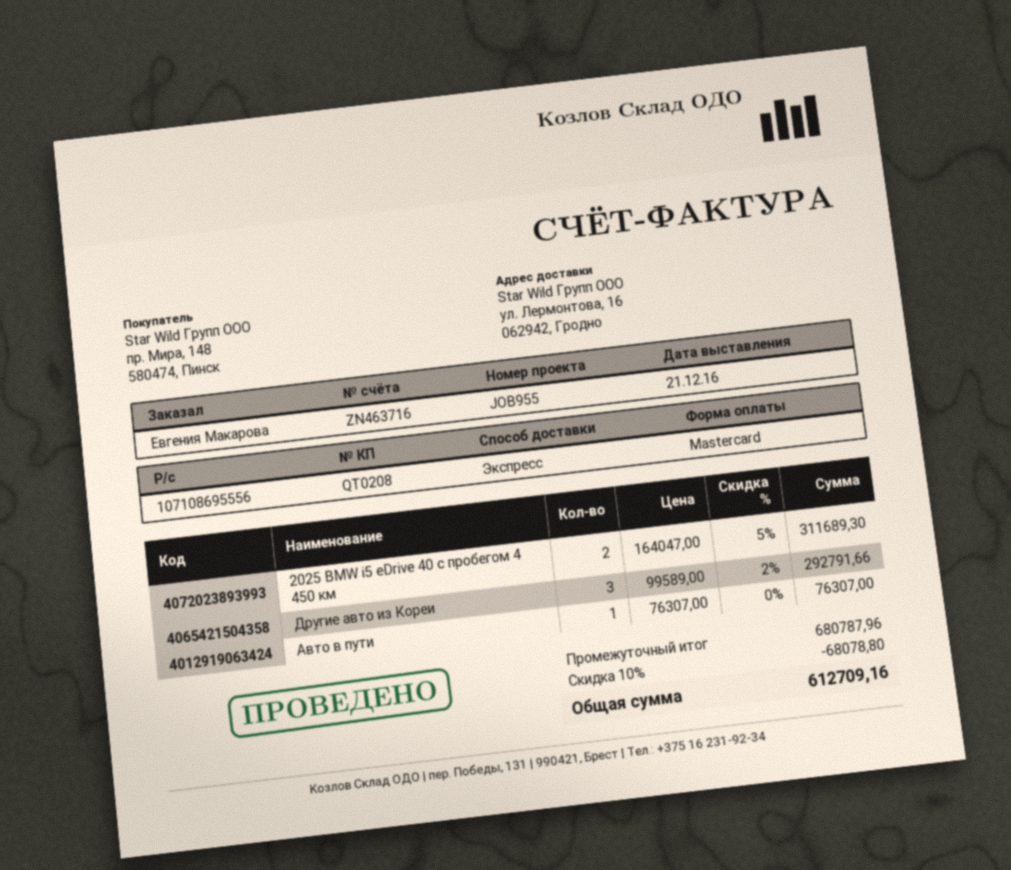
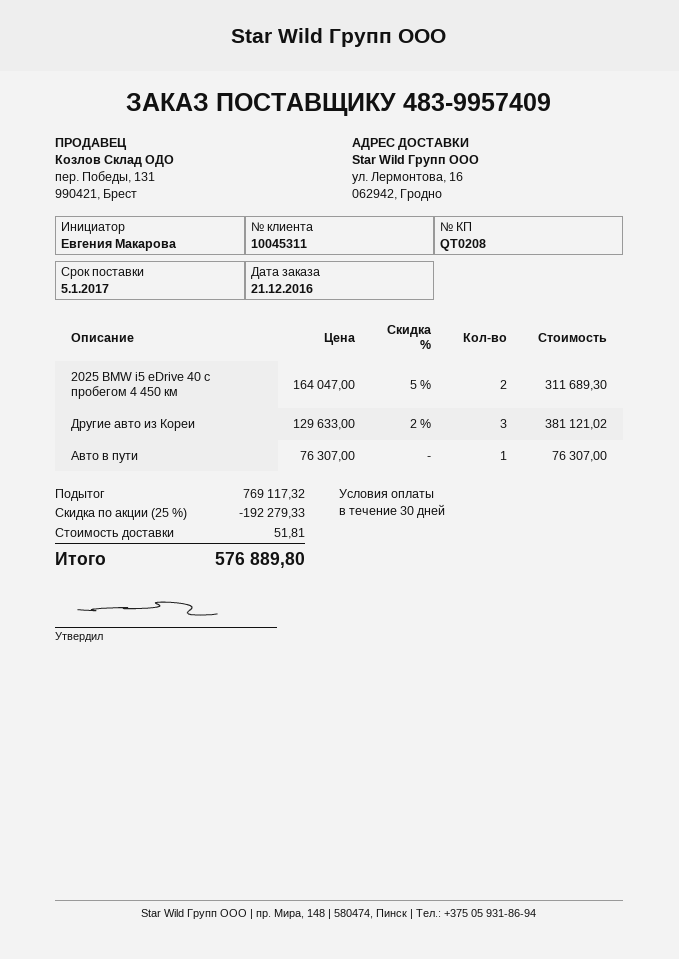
Другие авто из Кореи: 3 x 99589.00 - 2% = 292791.66 -> 3 x 129633.00 - 2% = 381121.02
subtotal: 680787.96 -> 769117.32
discount: 10% = 68078.80 -> 25% = 192279.33
shipping: none -> 51.81
total: 612709.16 -> 576889.80

